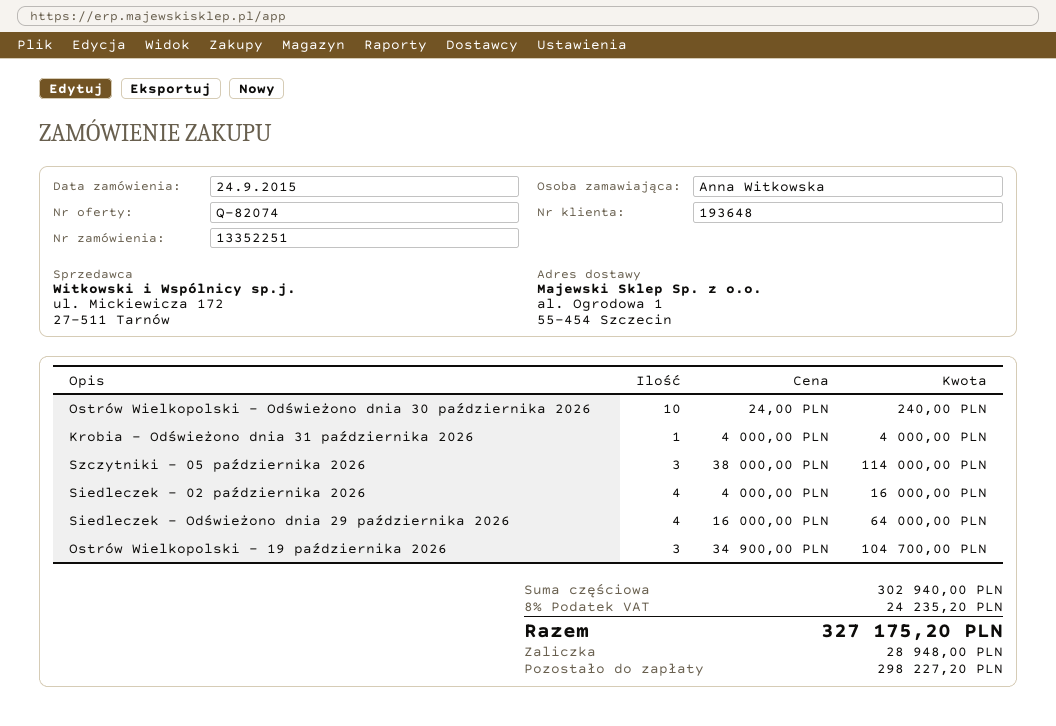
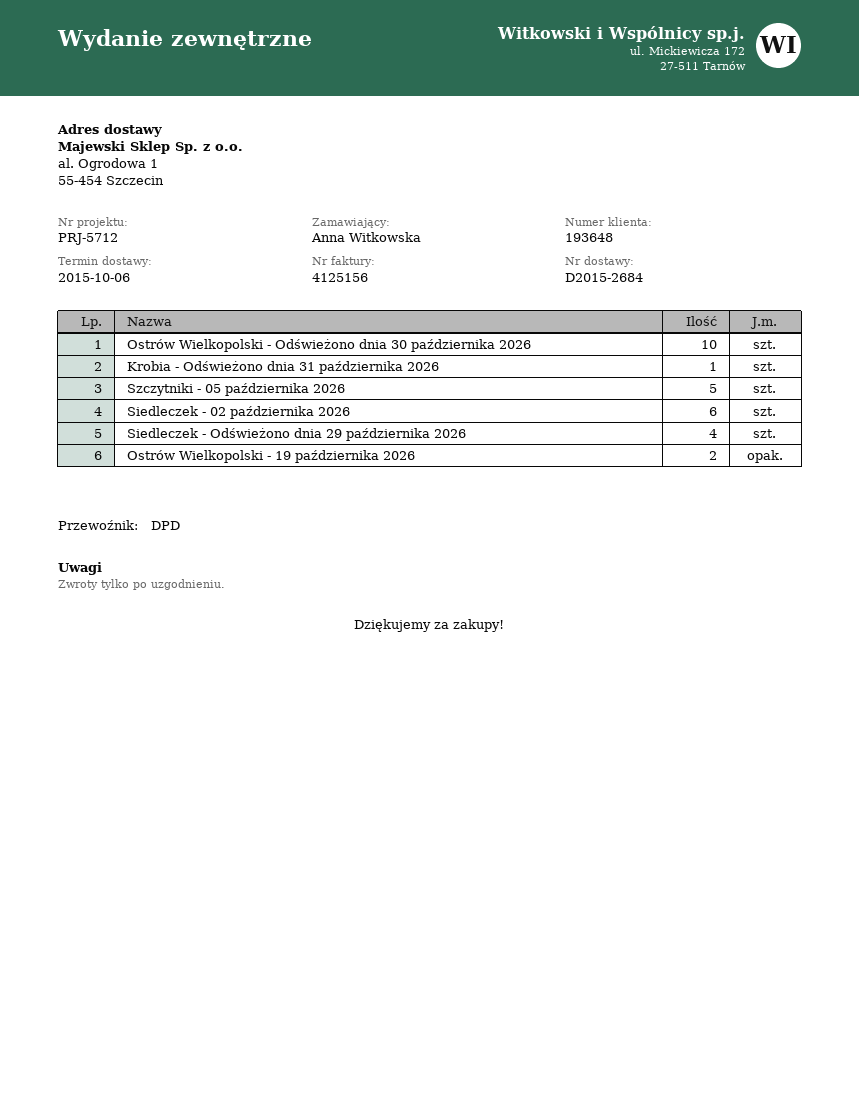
Szczytniki - 05 października 2026: 3 -> 5
Siedleczek - 02 października 2026: 4 -> 6
Ostrów Wielkopolski - 19 października 2026: 3 -> 2

